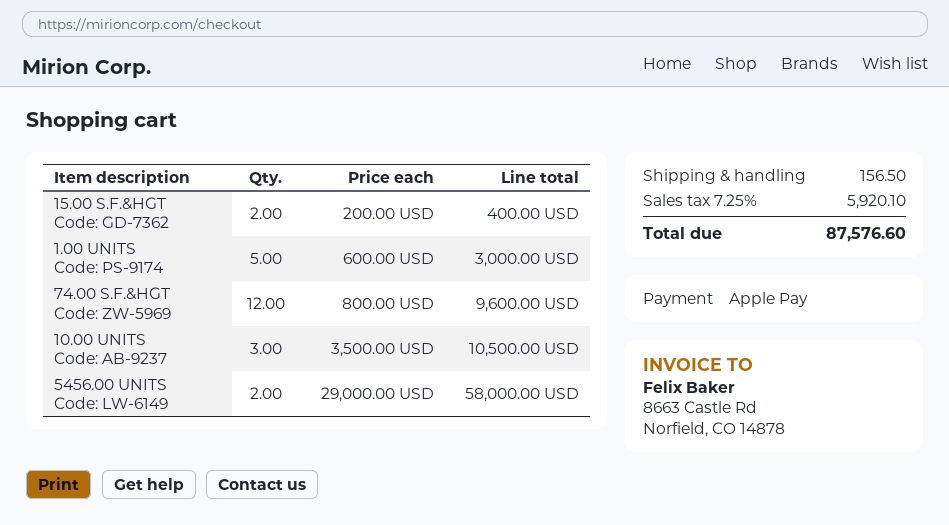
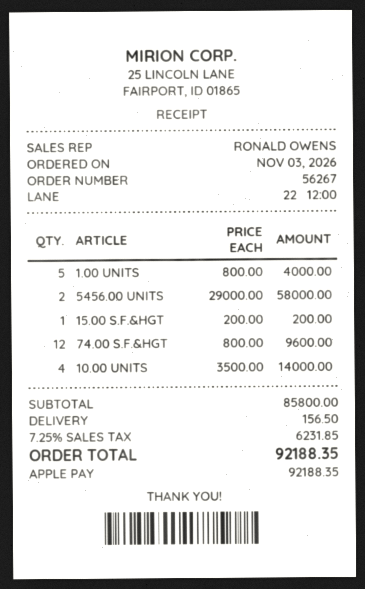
15.00 S.F.&HGT: 2 x 200.00 = 400.00 -> 1 x 200.00 = 200.00
1.00 UNITS: 5 x 600.00 = 3000.00 -> 5 x 800.00 = 4000.00
10.00 UNITS: 3 x 3500.00 = 10500.00 -> 4 x 3500.00 = 14000.00
tax: 7.25% = 5920.10 -> 7.25% = 6231.85
total: 87576.60 -> 92188.35

